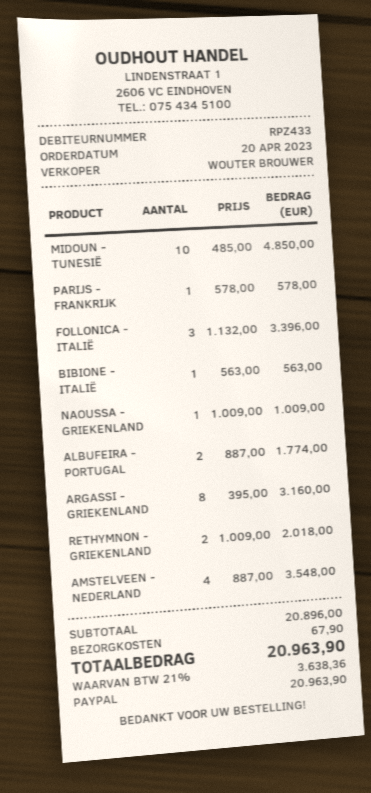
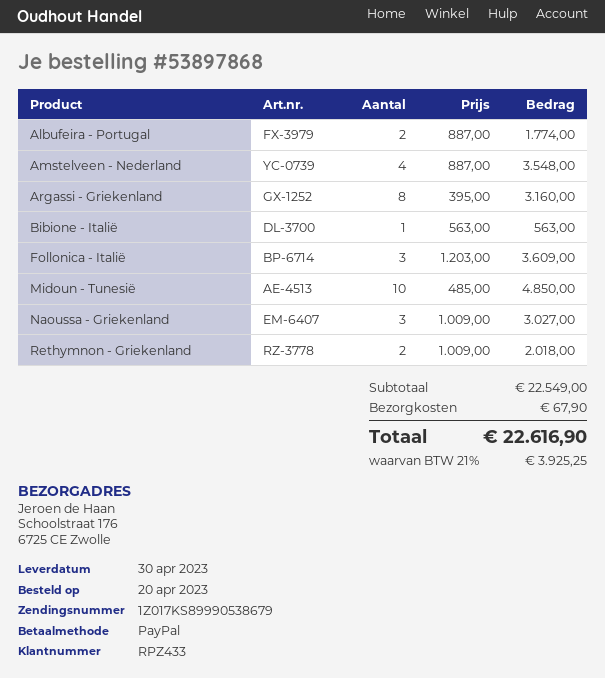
PARIJS - FRANKRIJK: 1 x 578.00 = 578.00 -> none
FOLLONICA - ITALIË: 3 x 1132.00 = 3396.00 -> 3 x 1203.00 = 3609.00
NAOUSSA - GRIEKENLAND: 1 x 1009.00 = 1009.00 -> 3 x 1009.00 = 3027.00
subtotal: 20896.00 -> 22549.00
tax: 21% = 3638.36 -> 21% = 3925.25
total: 20963.90 -> 22616.90

